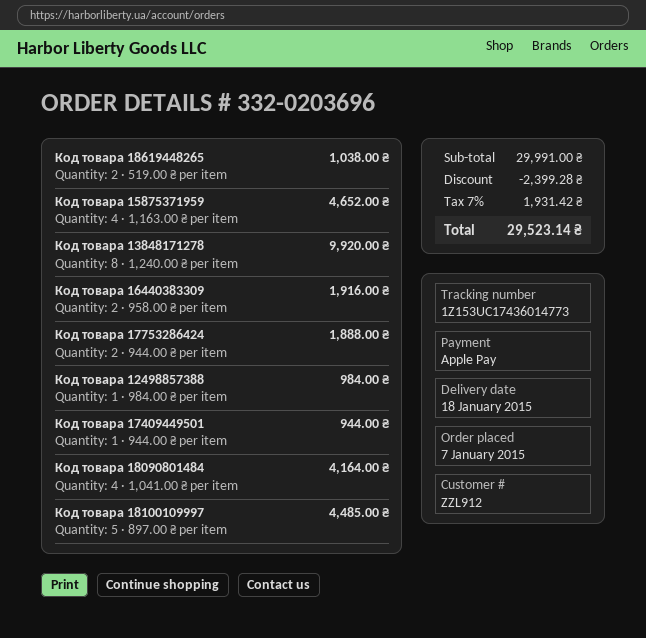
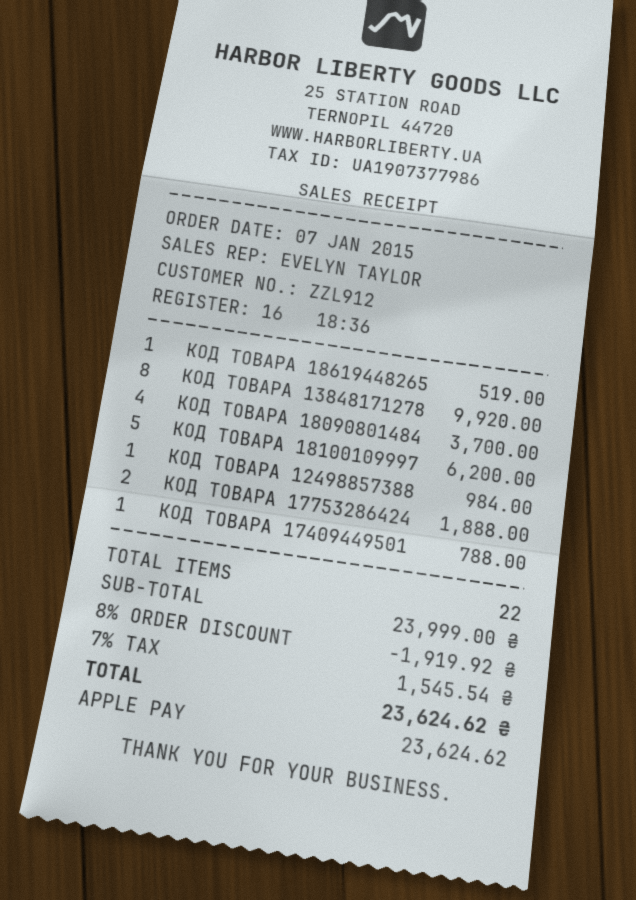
Код товара 18619448265: 2 for 1038.00 -> 1 for 519.00
Код товара 15875371959: 4 for 4652.00 -> none
Код товара 16440383309: 2 for 1916.00 -> none
Код товара 17409449501: 1 for 944.00 -> 1 for 788.00
Код товара 18090801484: 4 for 4164.00 -> 4 for 3700.00
Код товара 18100109997: 5 for 4485.00 -> 5 for 6200.00
subtotal: 29991.00 -> 23999.00
discount: 2399.28 -> 1919.92
tax: 7% = 1931.42 -> 7% = 1545.54
total: 29523.14 -> 23624.62

